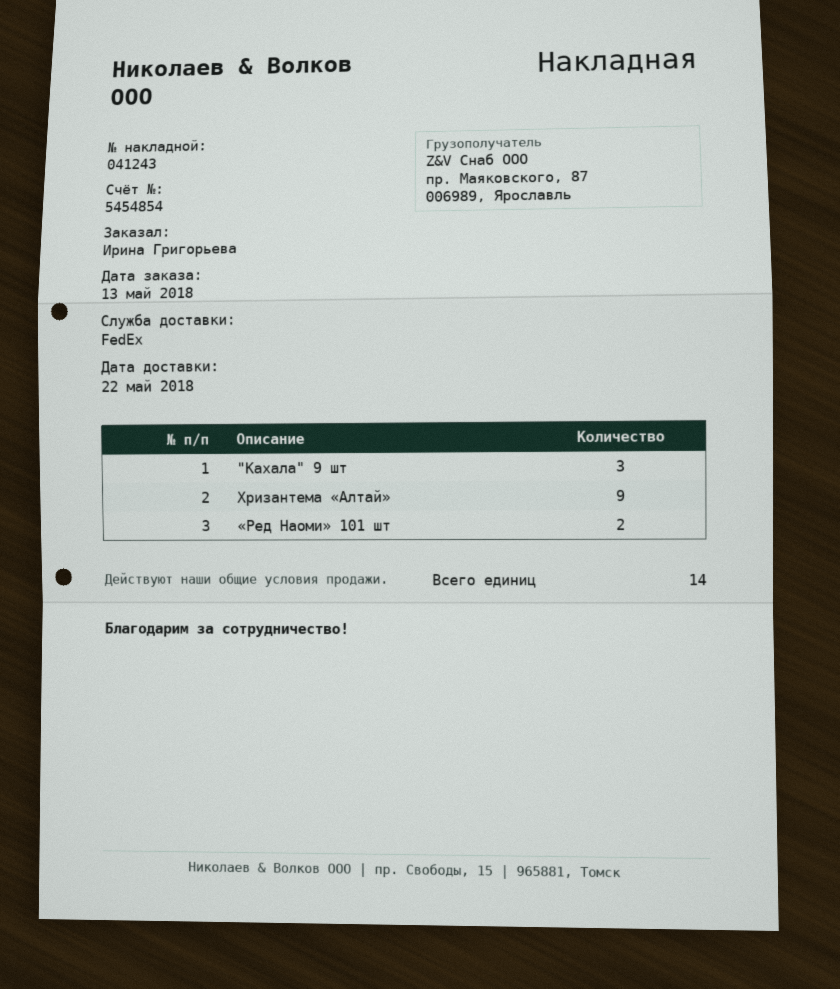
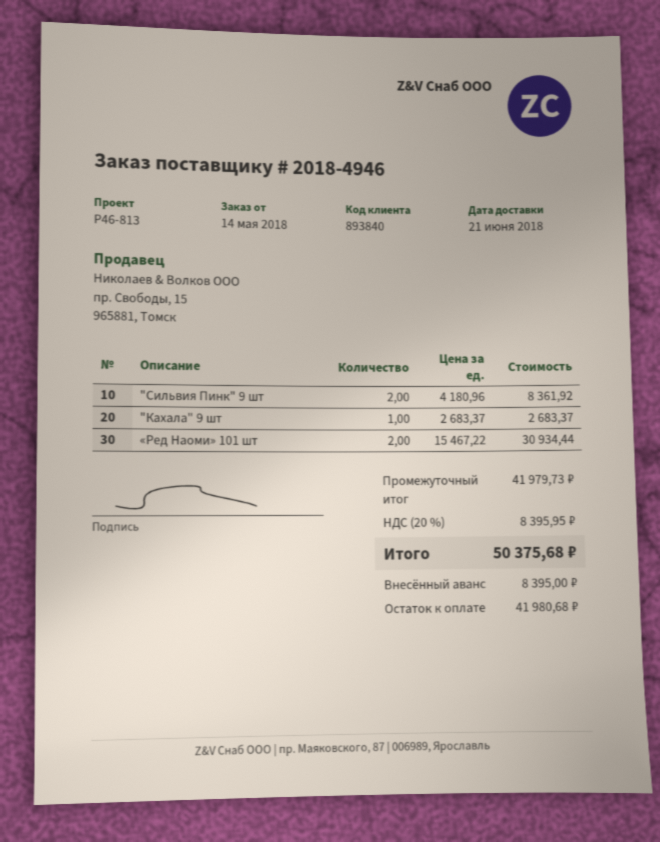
order date: 2018-05-13 -> 2018-05-14
delivery date: 2018-05-22 -> 2018-06-21
"Кахала" 9 шт: 3 -> 1
Хризантема «Алтай»: 9 -> none
"Сильвия Пинк" 9 шт: none -> 2

